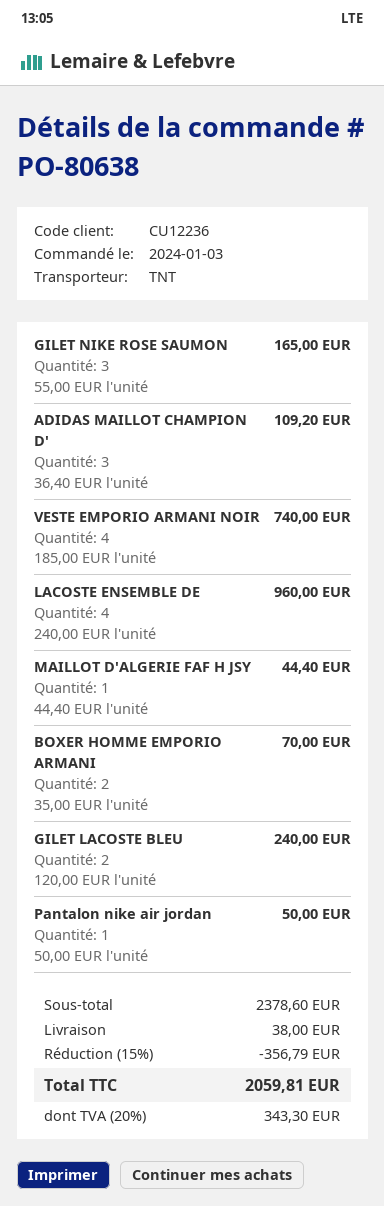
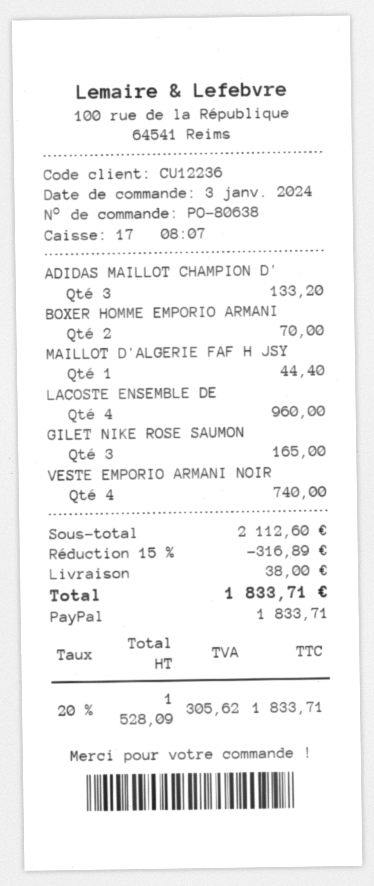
ADIDAS MAILLOT CHAMPION D': 3 for 109.20 -> 3 for 133.20
GILET LACOSTE BLEU: 2 for 240.00 -> none
Pantalon nike air jordan: 1 for 50.00 -> none
subtotal: 2378.60 -> 2112.60
discount: 15% = 356.79 -> 15% = 316.89
tax: 20% = 343.30 -> 20% = 305.62
total: 2059.81 -> 1833.71

